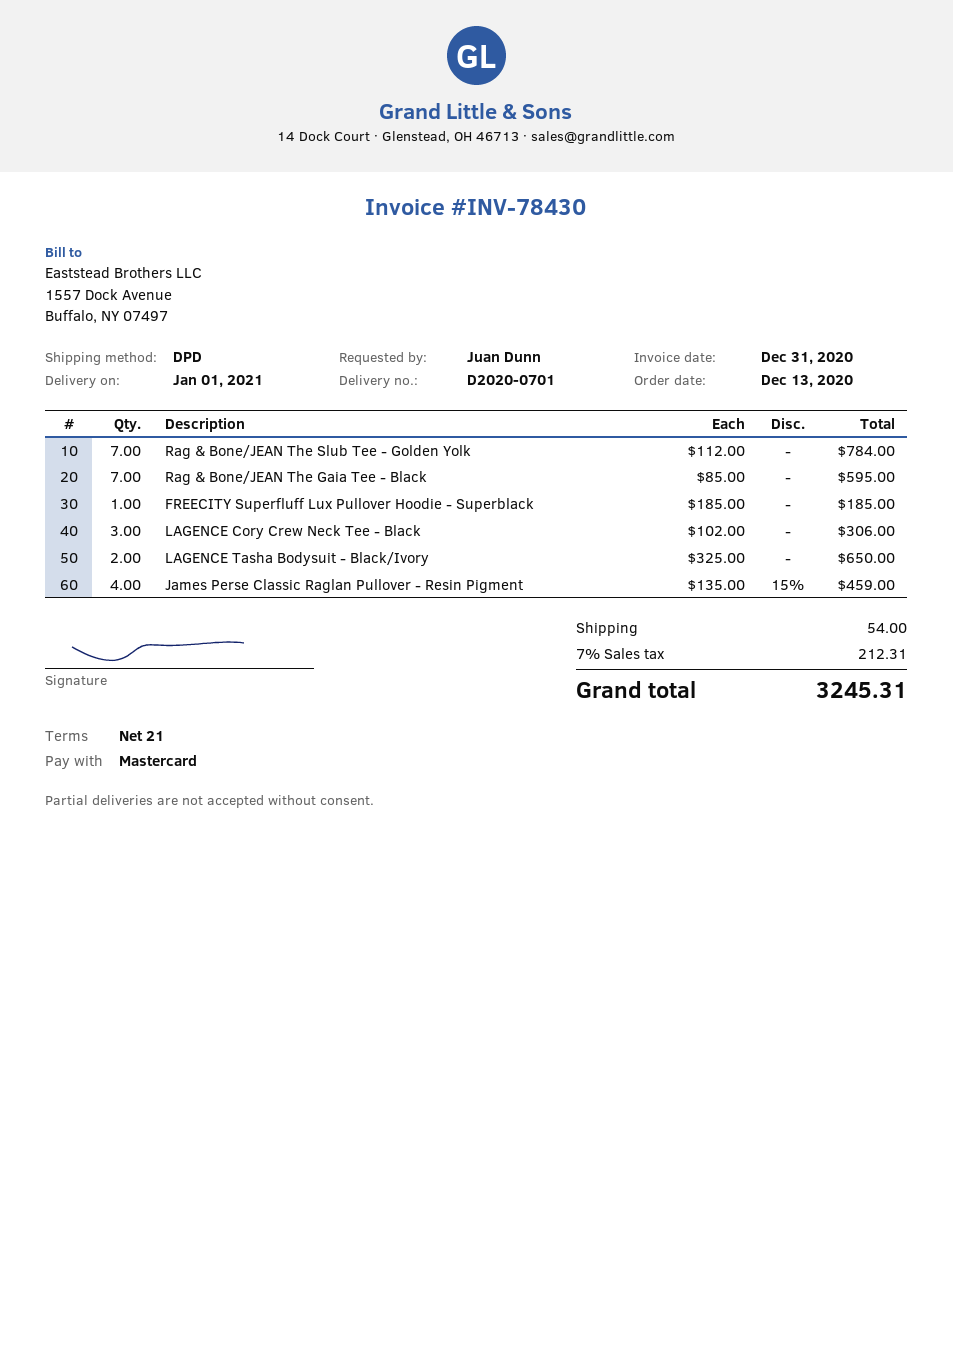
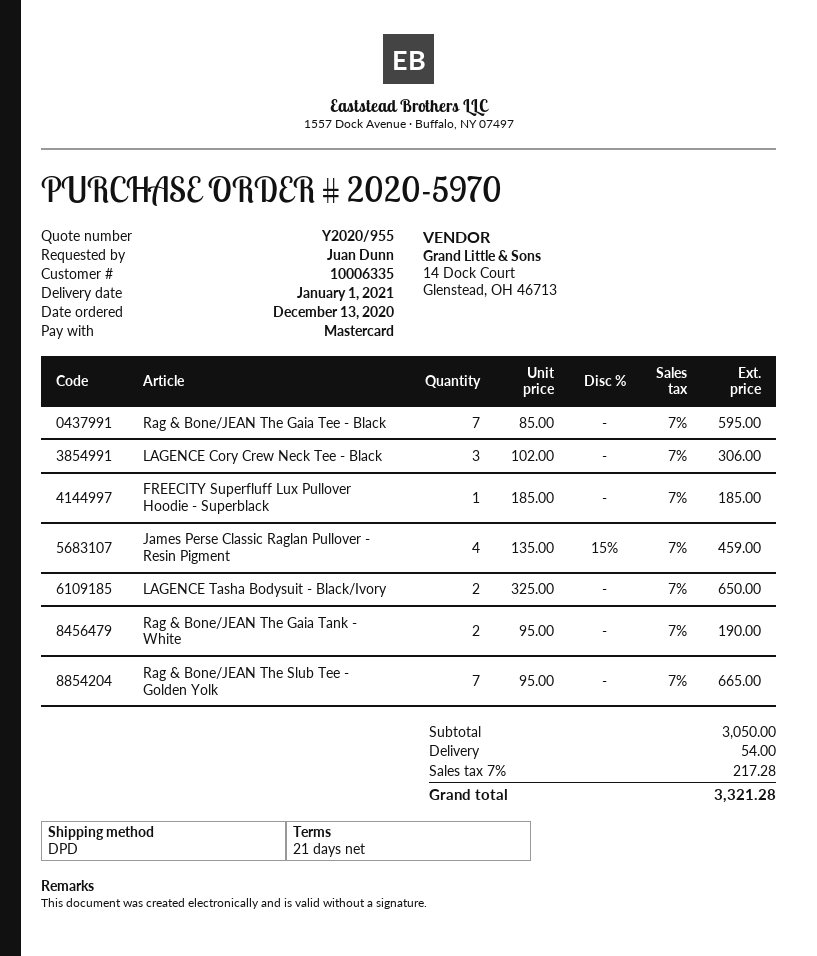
Rag & Bone/JEAN The Slub Tee - Golden Yolk: 7 x 112.00 = 784.00 -> 7 x 95.00 = 665.00
Rag & Bone/JEAN The Gaia Tank - White: none -> 2 x 95.00 = 190.00
tax: 7% = 212.31 -> 7% = 217.28
total: 3245.31 -> 3321.28

